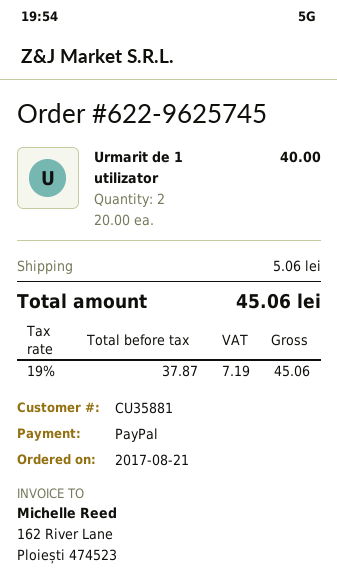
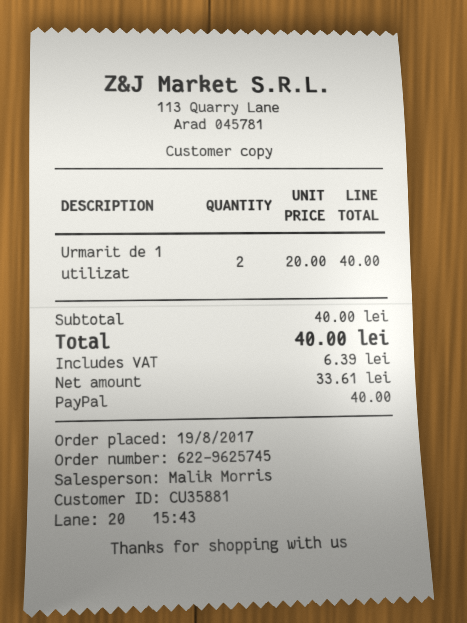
order date: 2017-08-21 -> 2017-08-19
shipping: 5.06 -> none
net: 37.87 -> 33.61
tax: 7.19 -> 6.39
total: 45.06 -> 40.00

